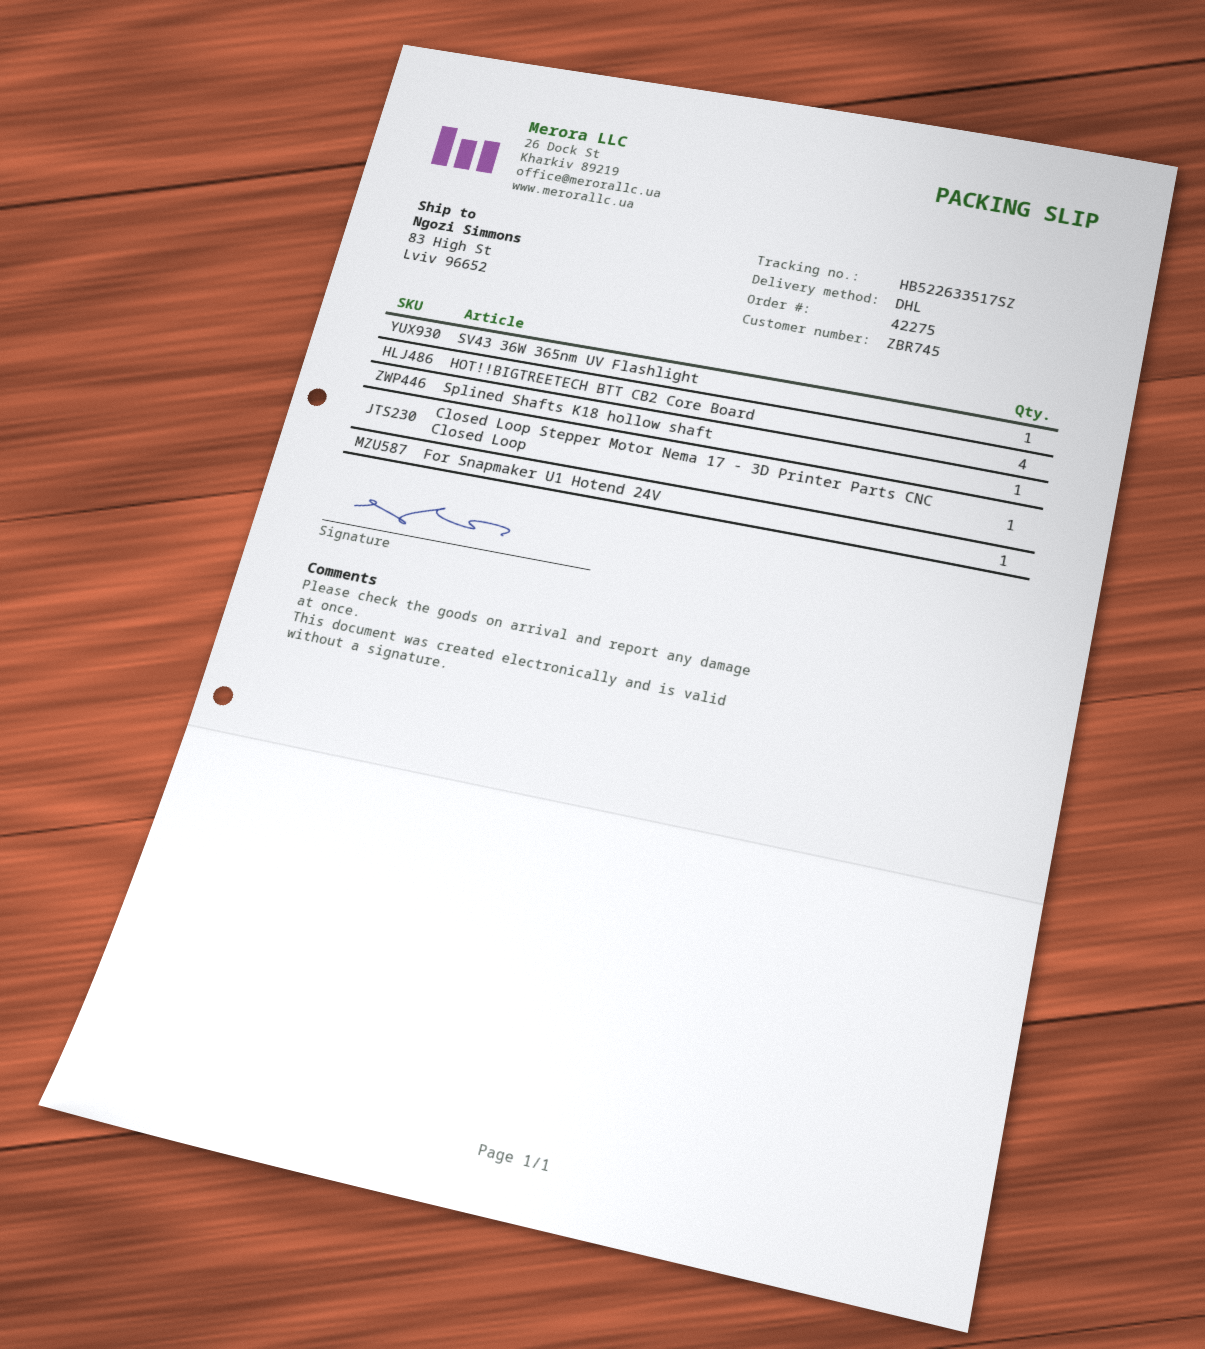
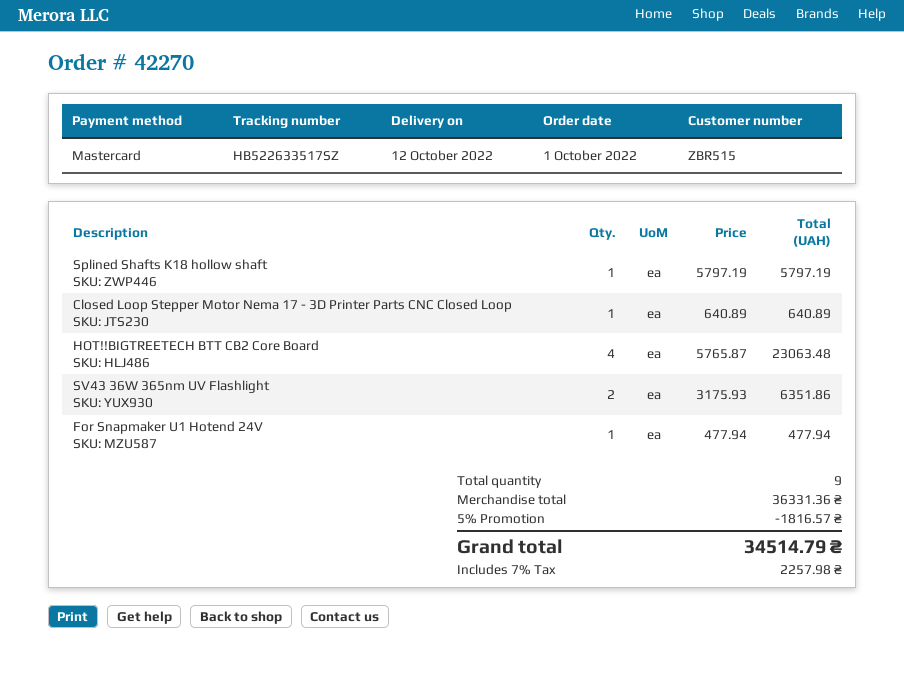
order number: 42275 -> 42270
customer number: ZBR745 -> ZBR515
SV43 36W 365nm UV Flashlight: 1 -> 2

